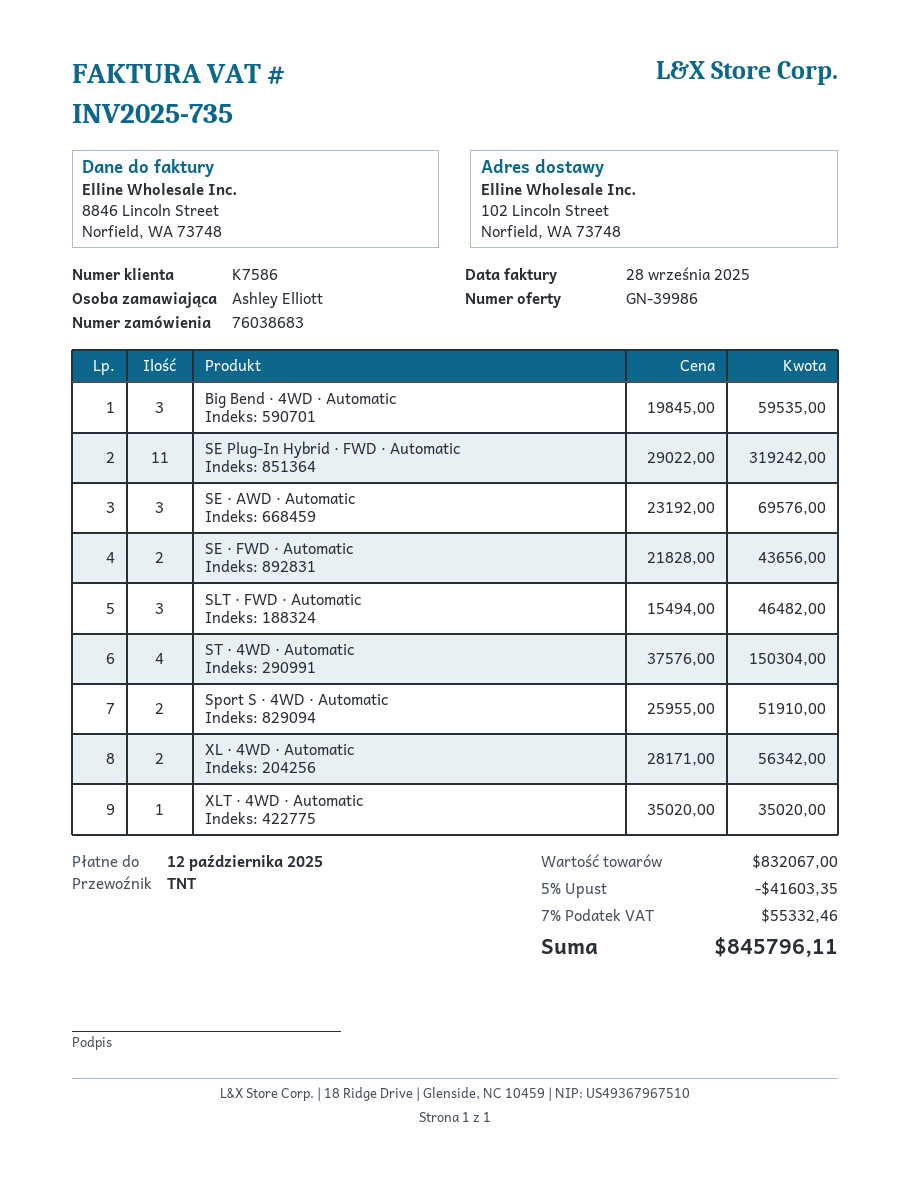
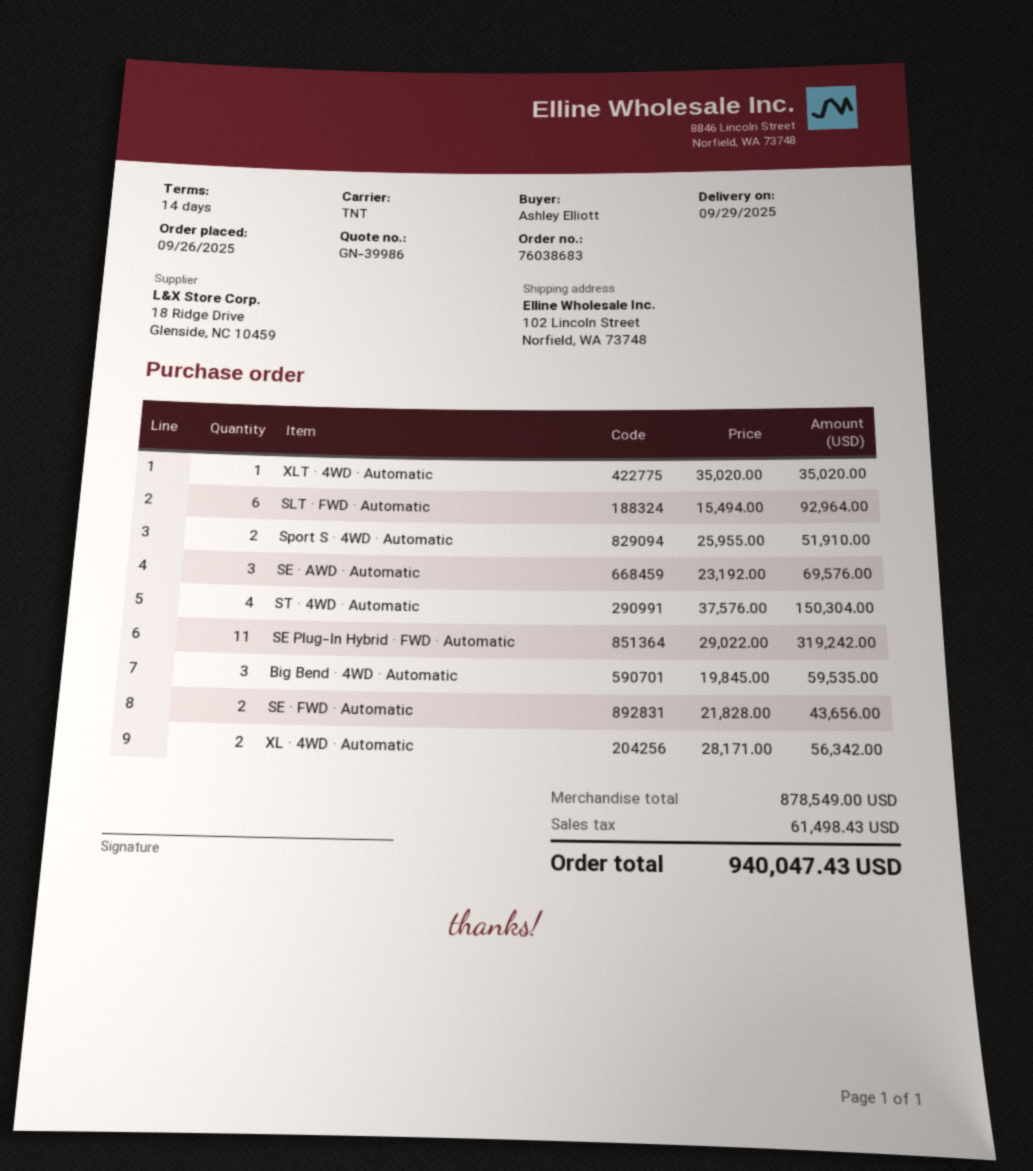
SLT · FWD · Automatic: 3 x 15494.00 = 46482.00 -> 6 x 15494.00 = 92964.00
subtotal: 832067.00 -> 878549.00
discount: 5% = 41603.35 -> none
tax: 55332.46 -> 61498.43
total: 845796.11 -> 940047.43

